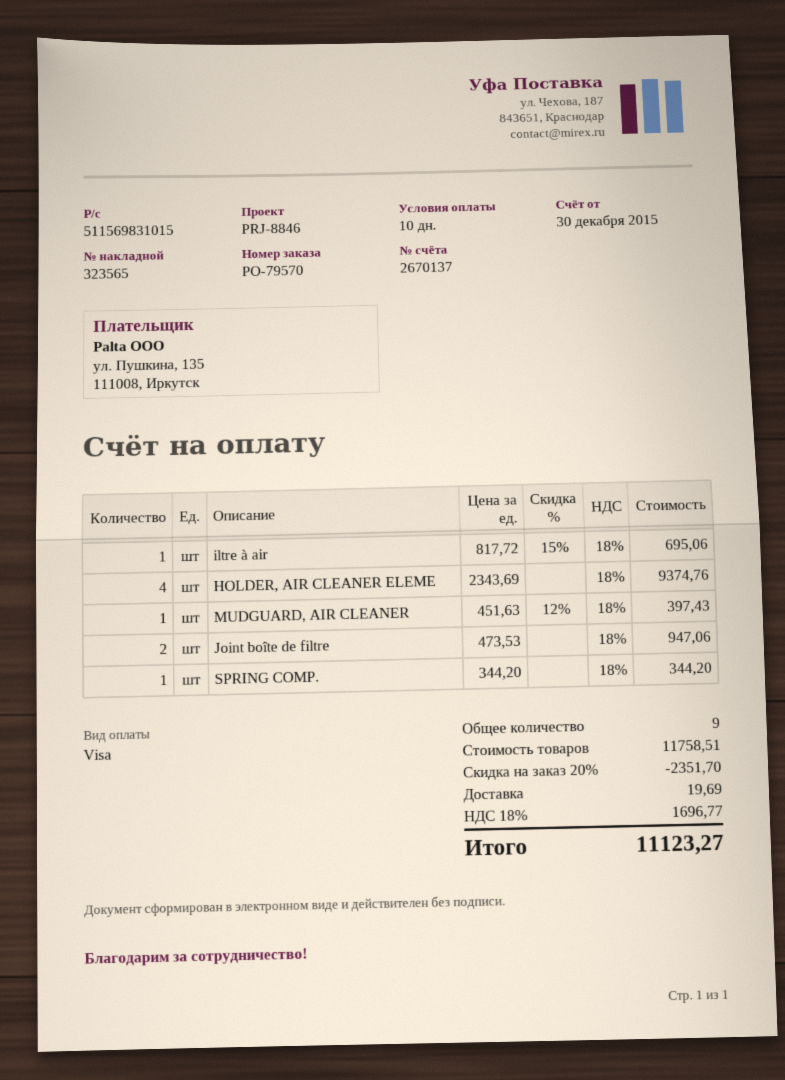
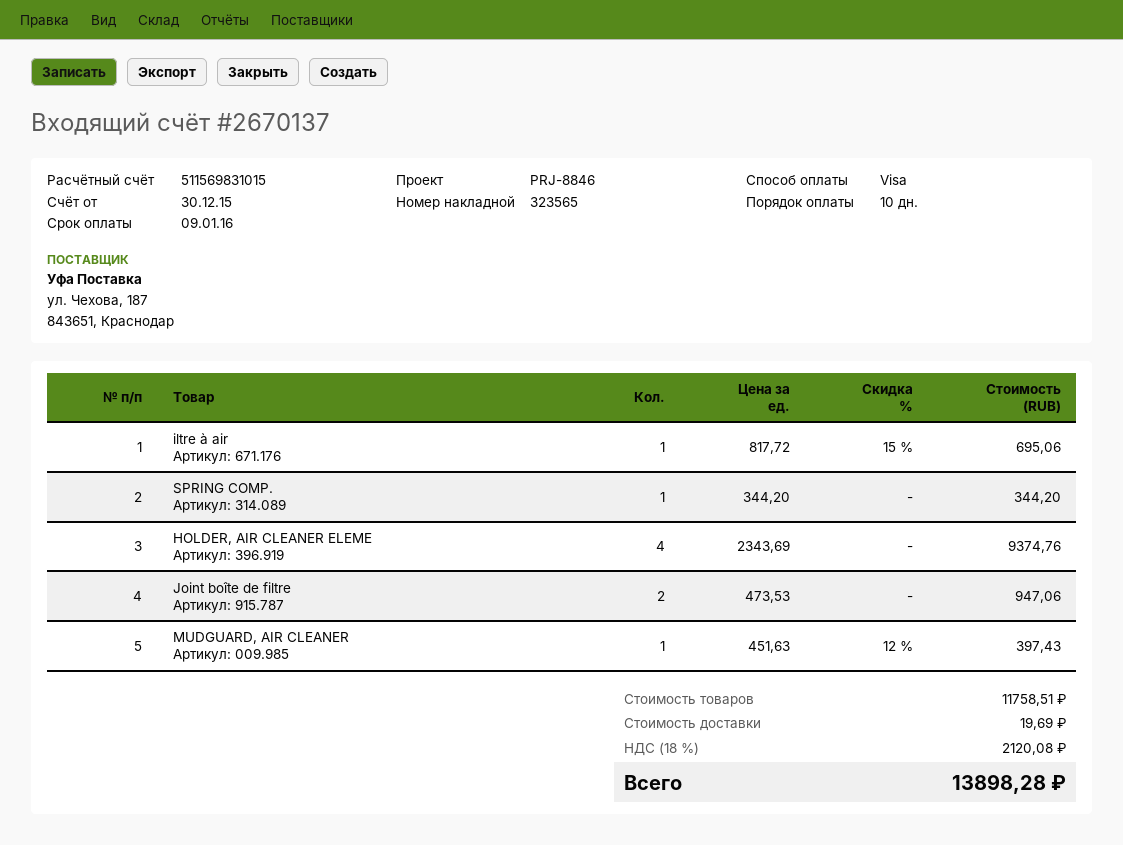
discount: 20% = 2351.70 -> none
tax: 18% = 1696.77 -> 18% = 2120.08
total: 11123.27 -> 13898.28

